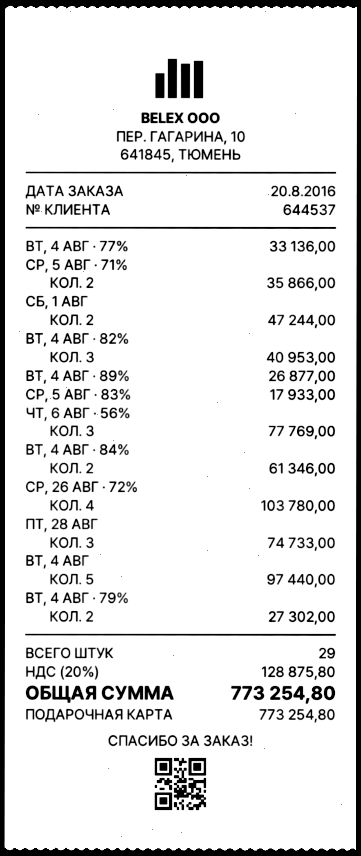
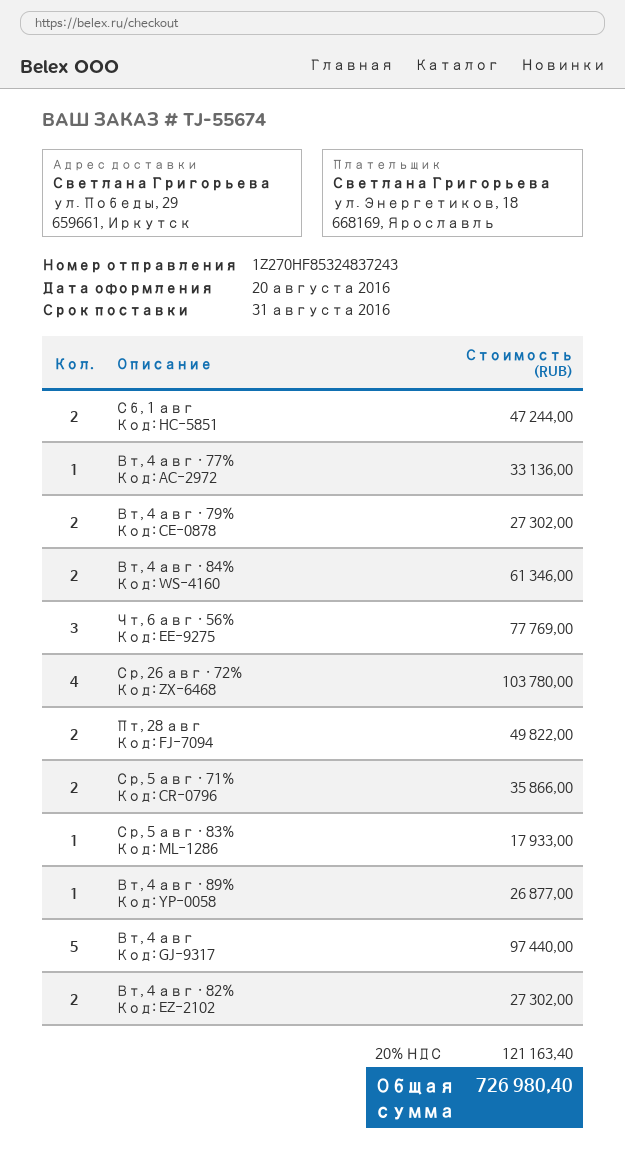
ВТ, 4 АВГ · 82%: 3 for 40953.00 -> 2 for 27302.00
ПТ, 28 АВГ: 3 for 74733.00 -> 2 for 49822.00
tax: 20% = 128875.80 -> 20% = 121163.40
total: 773254.80 -> 726980.40

